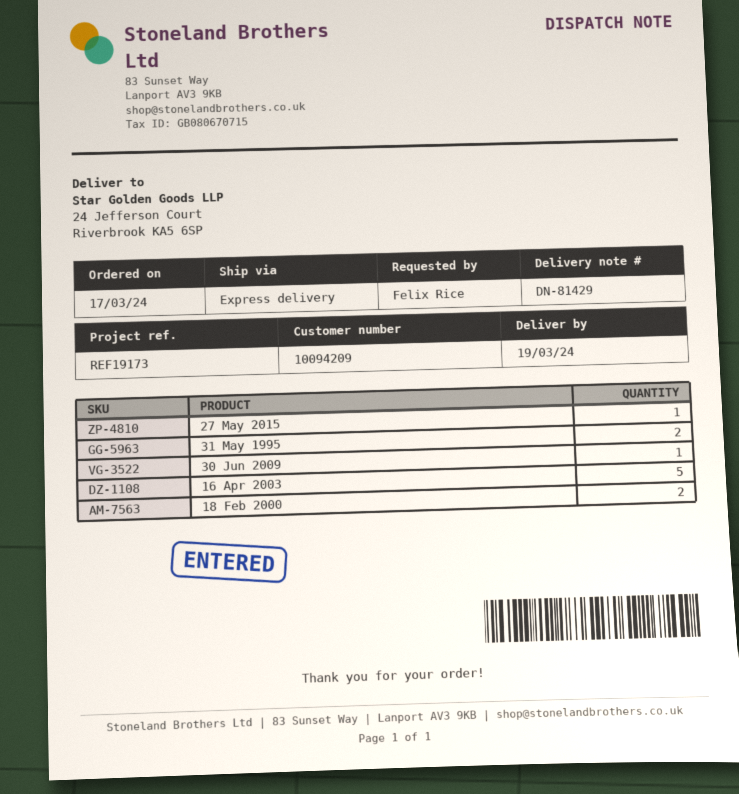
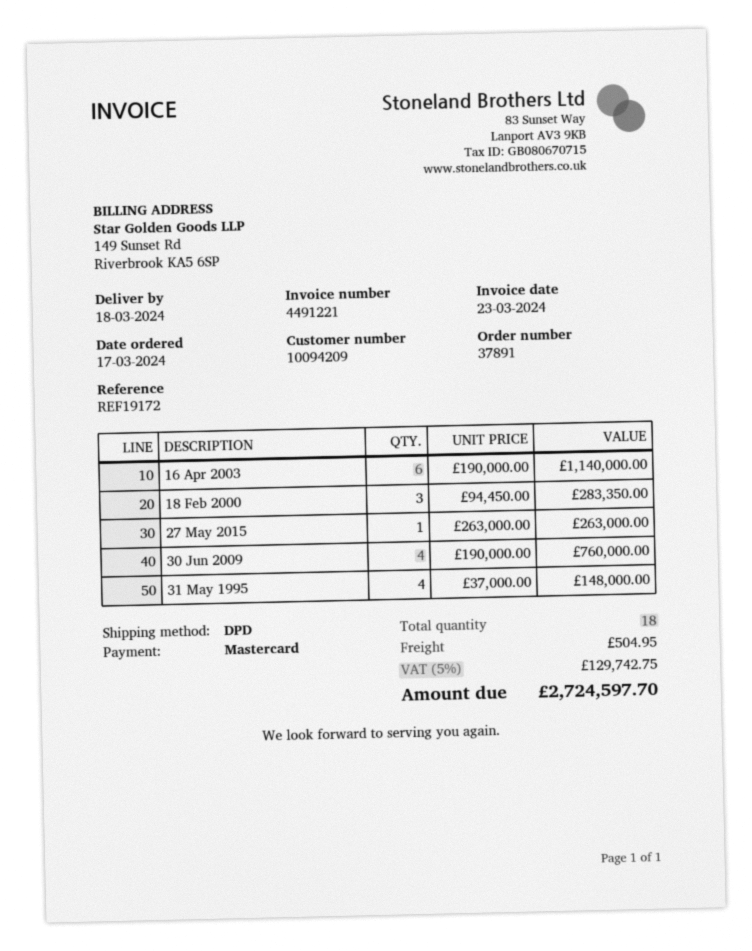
delivery date: 2024-03-19 -> 2024-03-18
reference: REF19173 -> REF19172
shipping method: express -> DPD
31 May 1995: 2 -> 4
30 Jun 2009: 1 -> 4
16 Apr 2003: 5 -> 6
18 Feb 2000: 2 -> 3

